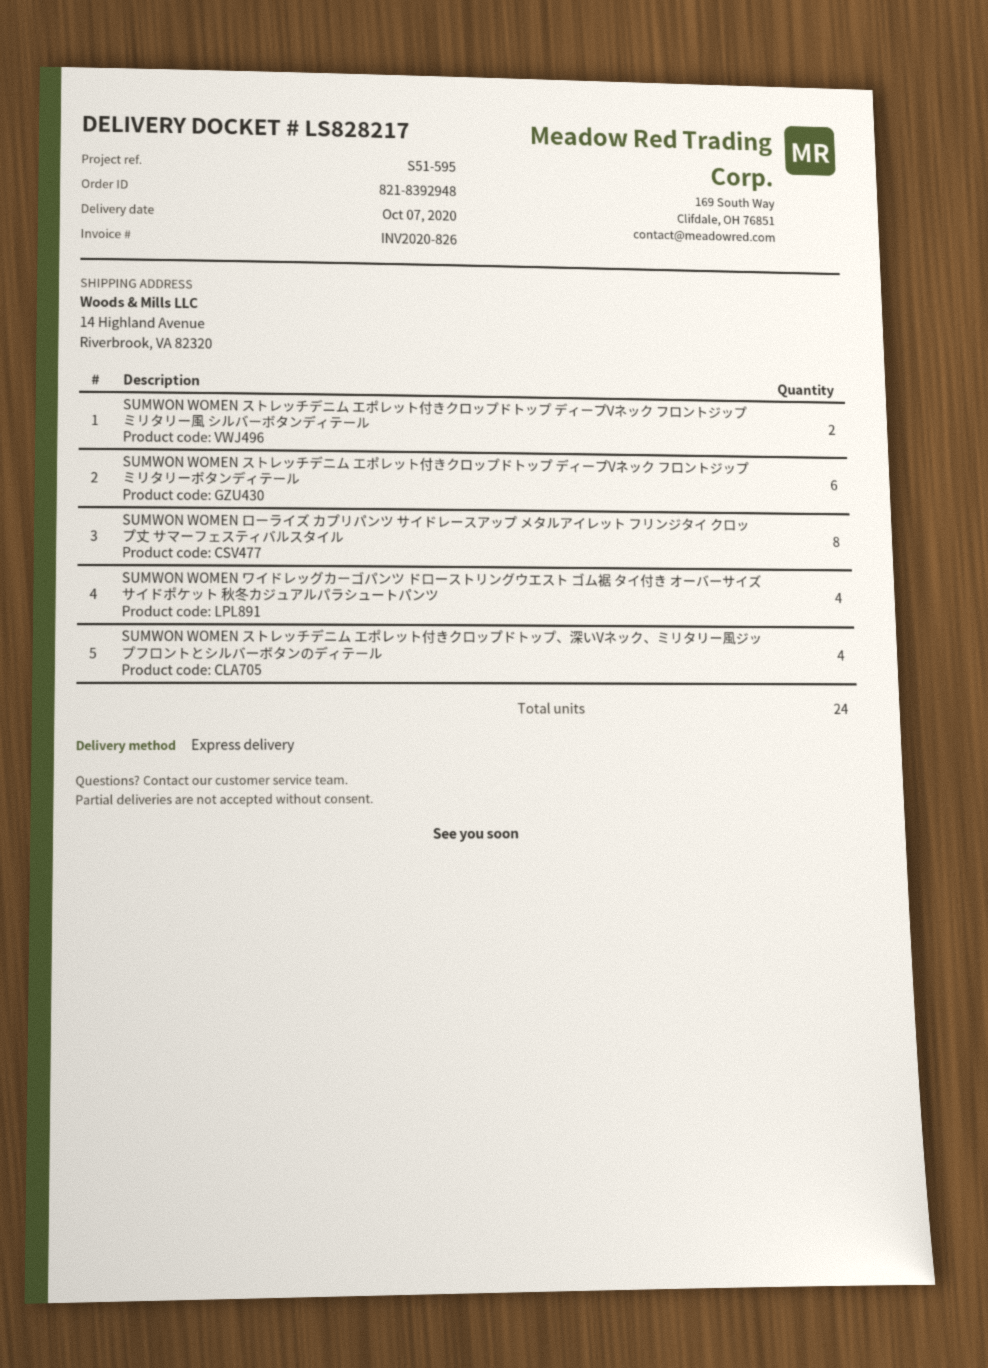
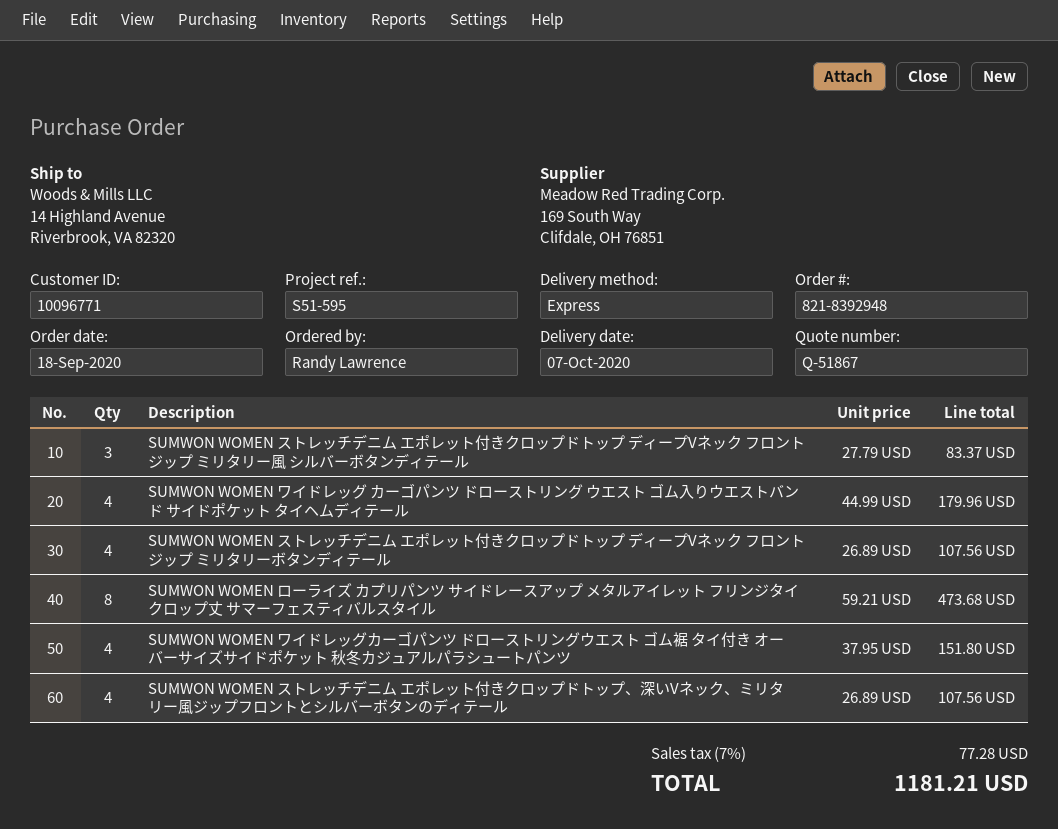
SUMWON WOMEN ストレッチデニム エポレット付きクロップドトップ ディープVネック フロントジップ ミリタリー風 シルバーボタンディテール: 2 -> 3
SUMWON WOMEN ストレッチデニム エポレット付きクロップドトップ ディープVネック フロントジップ ミリタリーボタンディテール: 6 -> 4
SUMWON WOMEN ワイドレッグ カーゴパンツ ドローストリング ウエスト ゴム入りウエストバンド サイドポケット タイヘムディテール: none -> 4

